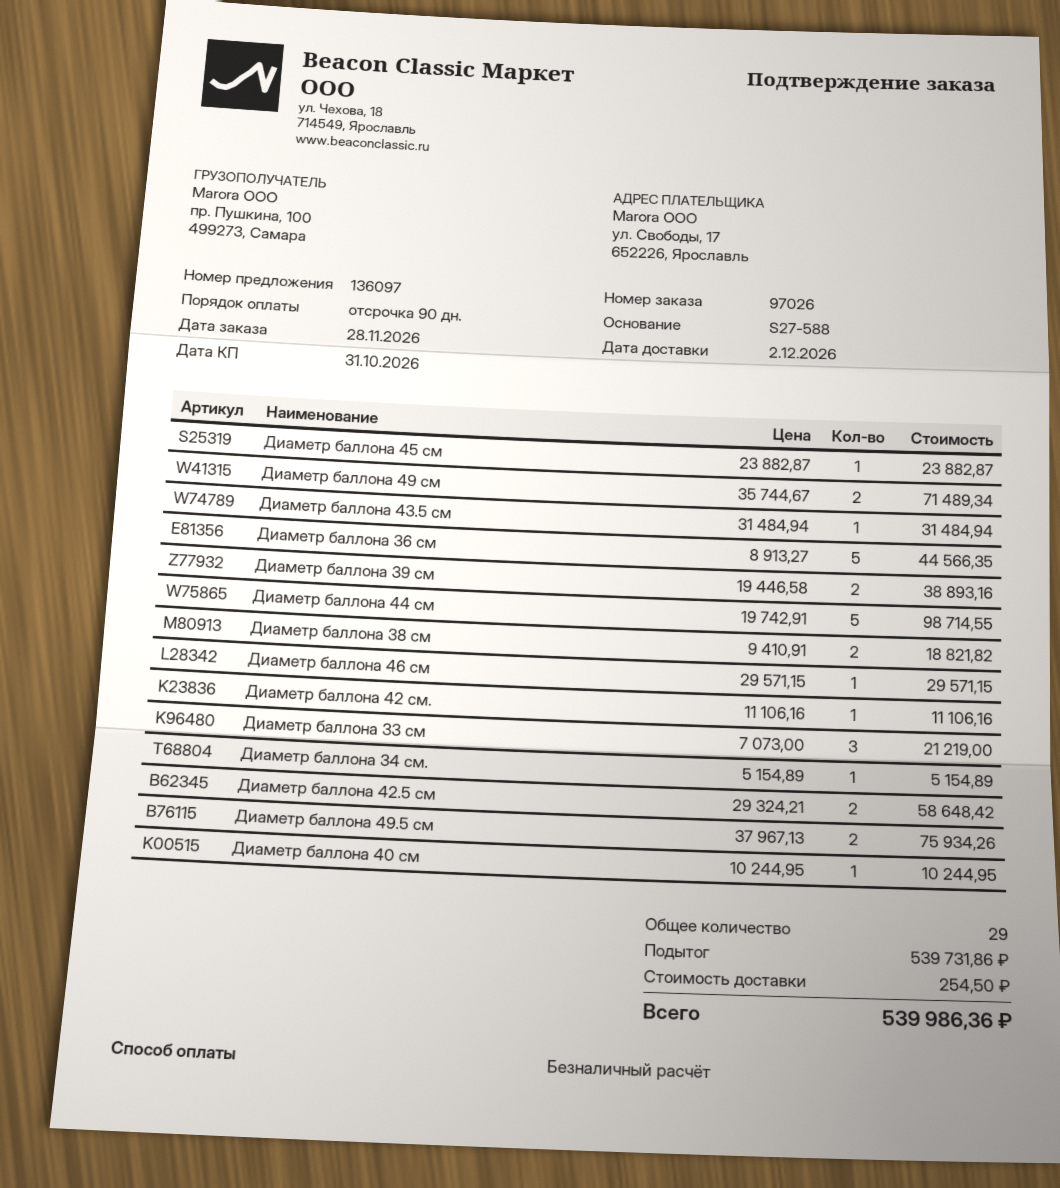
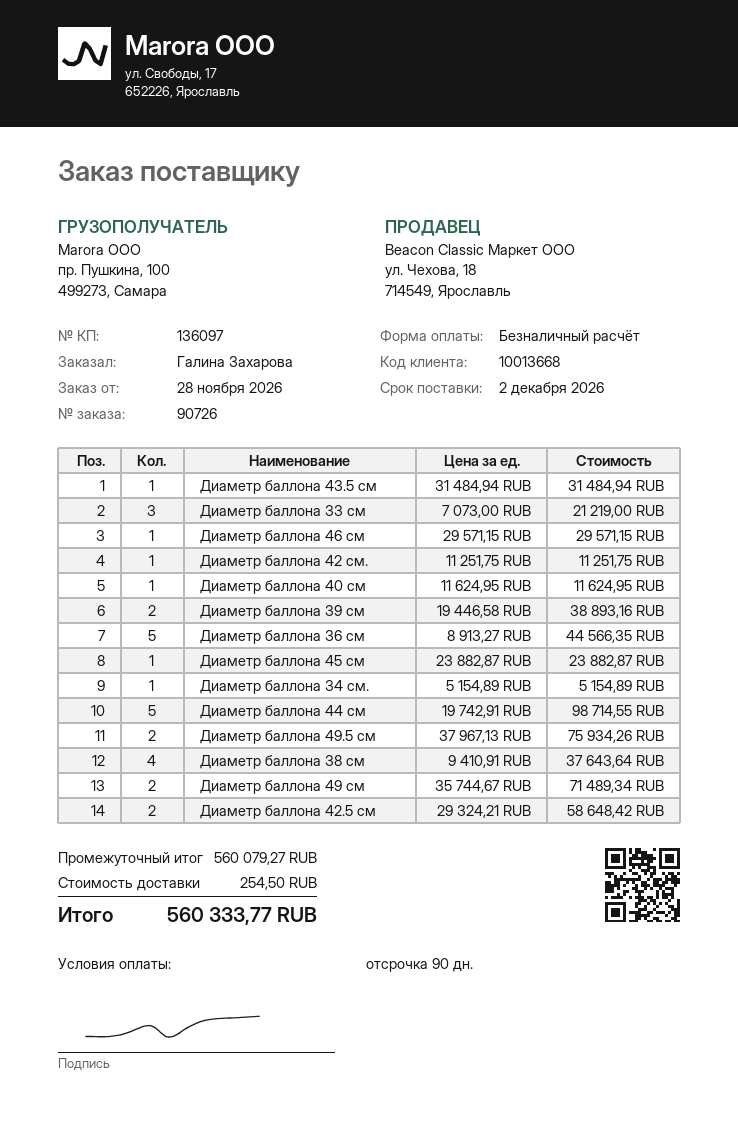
order number: 97026 -> 90726
Диаметр баллона 38 см: 2 x 9410.91 = 18821.82 -> 4 x 9410.91 = 37643.64
Диаметр баллона 42 см.: 1 x 11106.16 = 11106.16 -> 1 x 11251.75 = 11251.75
Диаметр баллона 40 см: 1 x 10244.95 = 10244.95 -> 1 x 11624.95 = 11624.95
subtotal: 539731.86 -> 560079.27
total: 539986.36 -> 560333.77

